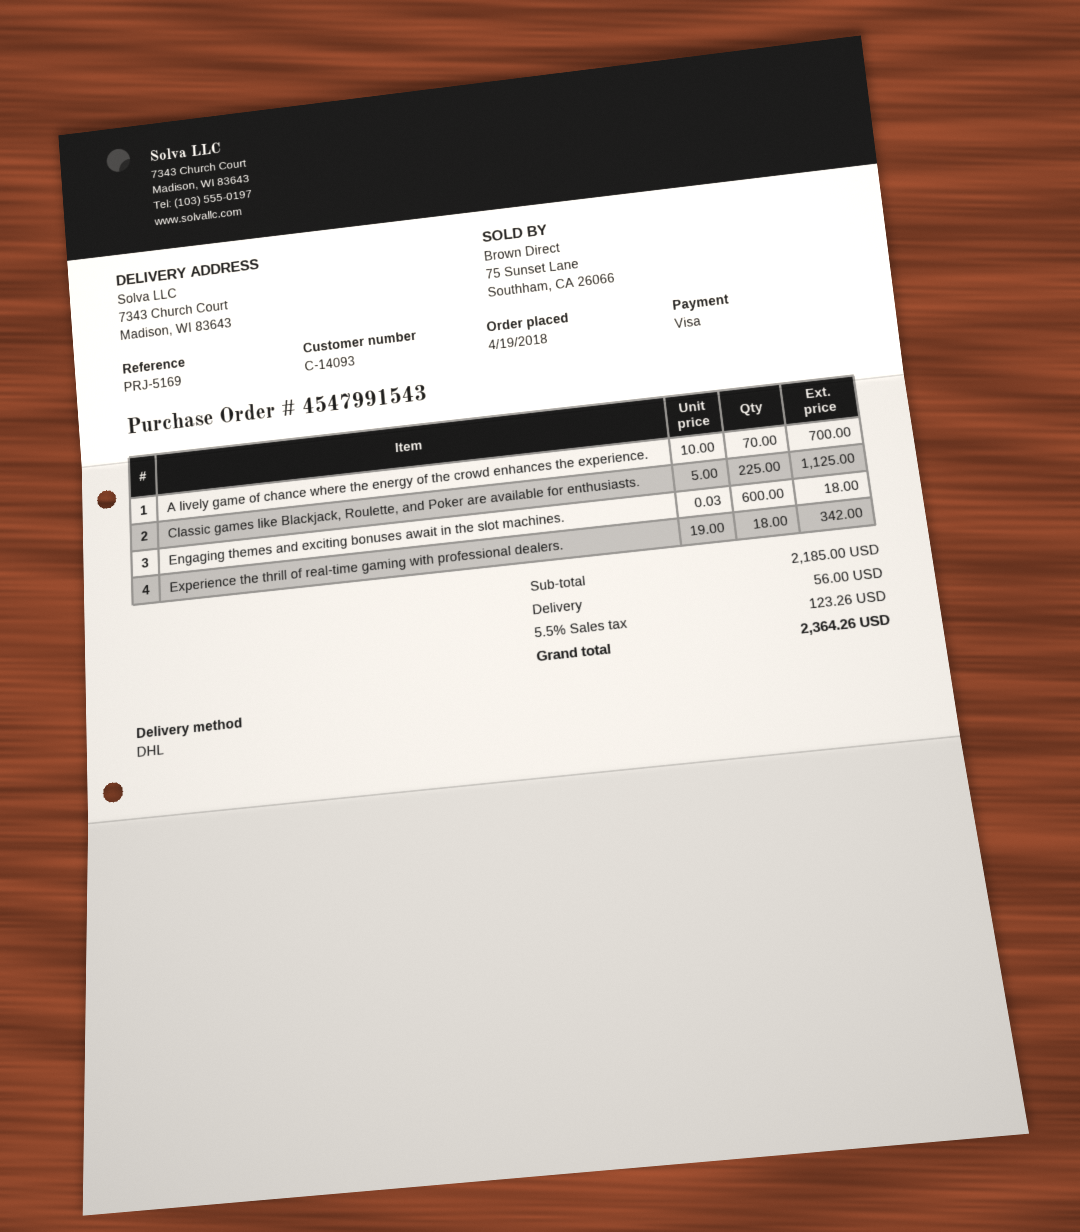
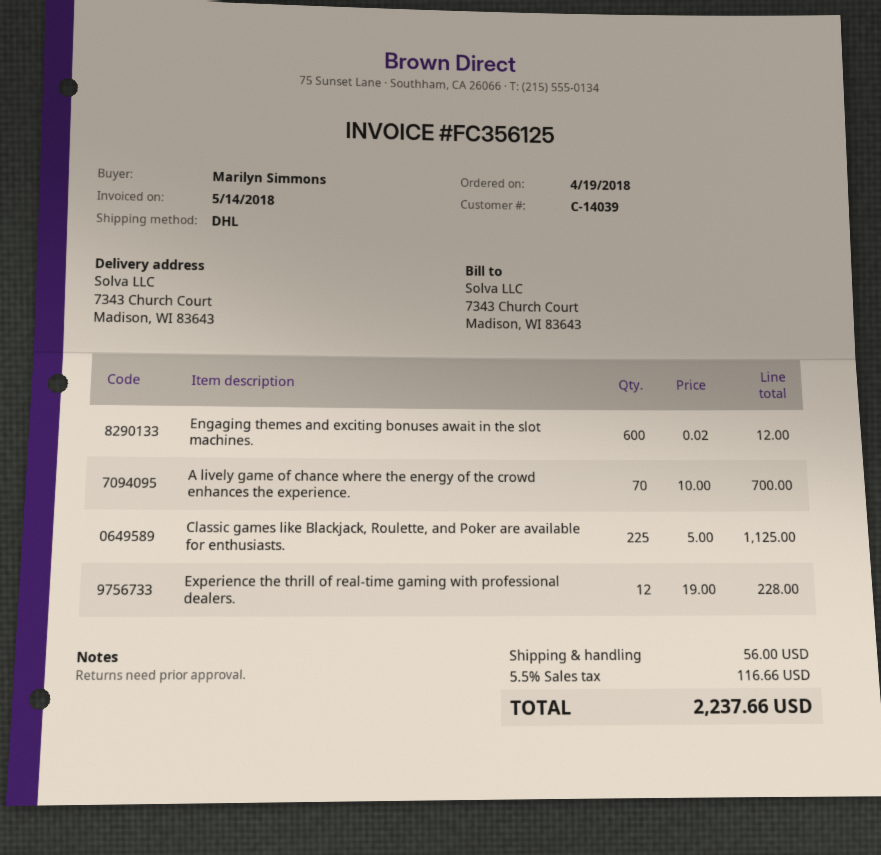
customer number: C-14093 -> C-14039
Engaging themes and exciting bonuses await in the slot machines.: 600 x 0.03 = 18.00 -> 600 x 0.02 = 12.00
Experience the thrill of real-time gaming with professional dealers.: 18 x 19.00 = 342.00 -> 12 x 19.00 = 228.00
tax: 5.5% = 123.26 -> 5.5% = 116.66
total: 2364.26 -> 2237.66

